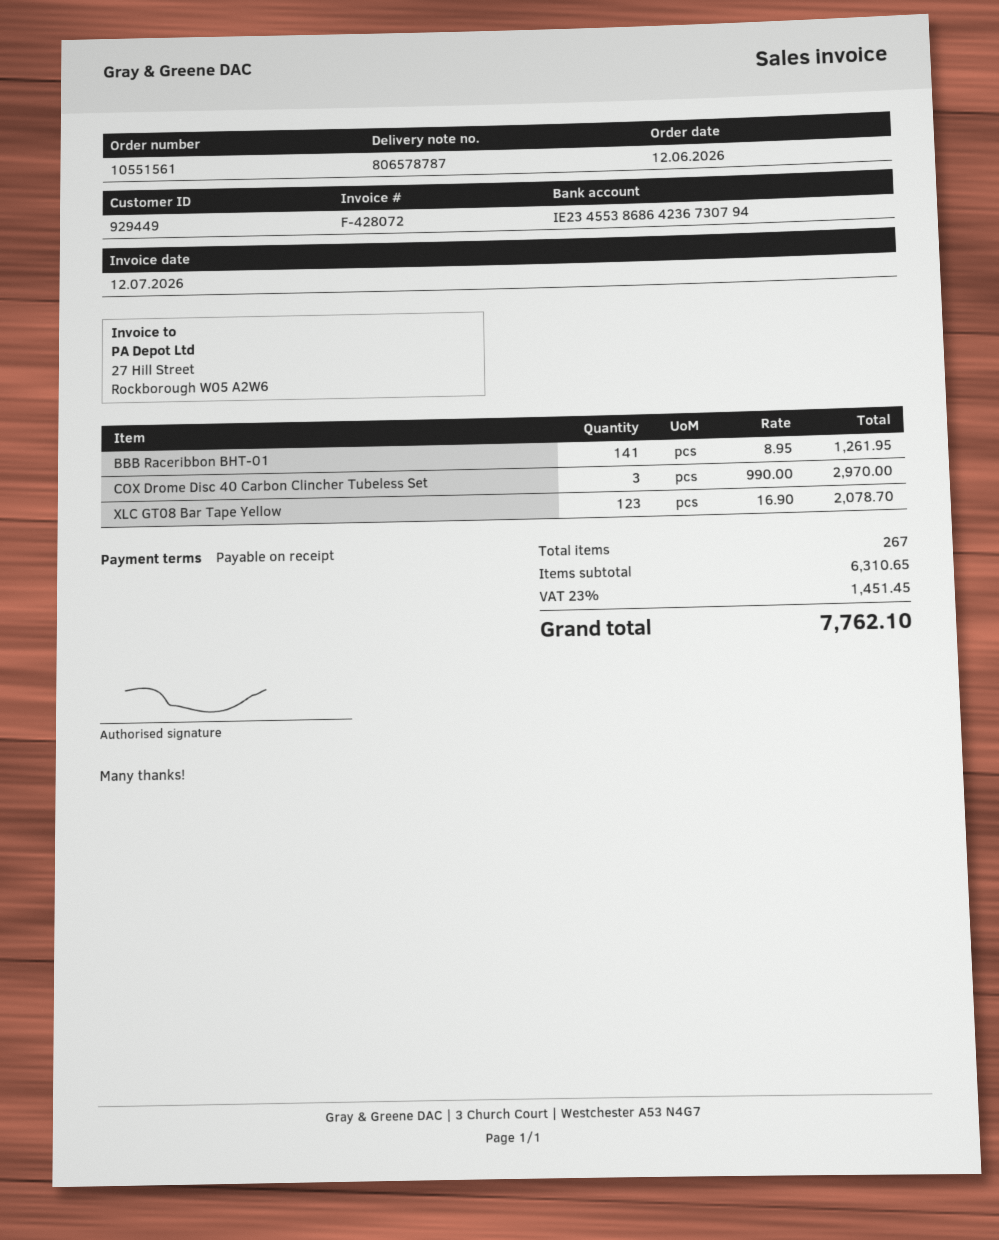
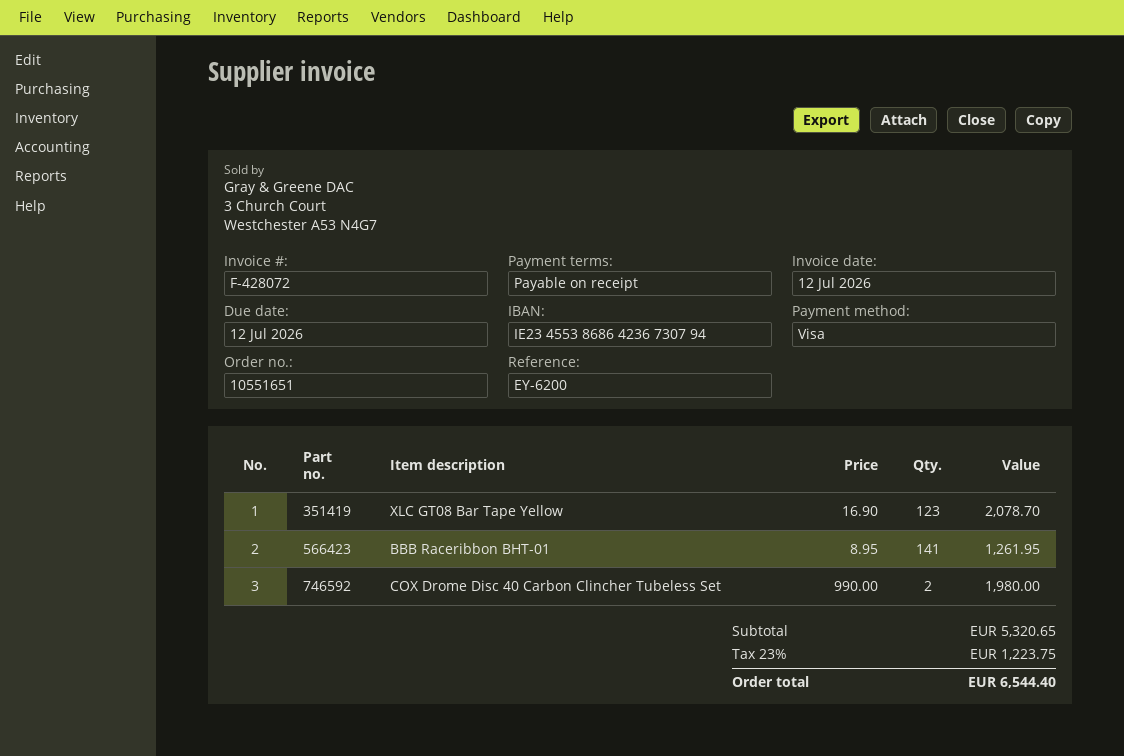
order number: 10551561 -> 10551651
COX Drome Disc 40 Carbon Clincher Tubeless Set: 3 x 990.00 = 2970.00 -> 2 x 990.00 = 1980.00
subtotal: 6310.65 -> 5320.65
tax: 23% = 1451.45 -> 23% = 1223.75
total: 7762.10 -> 6544.40

